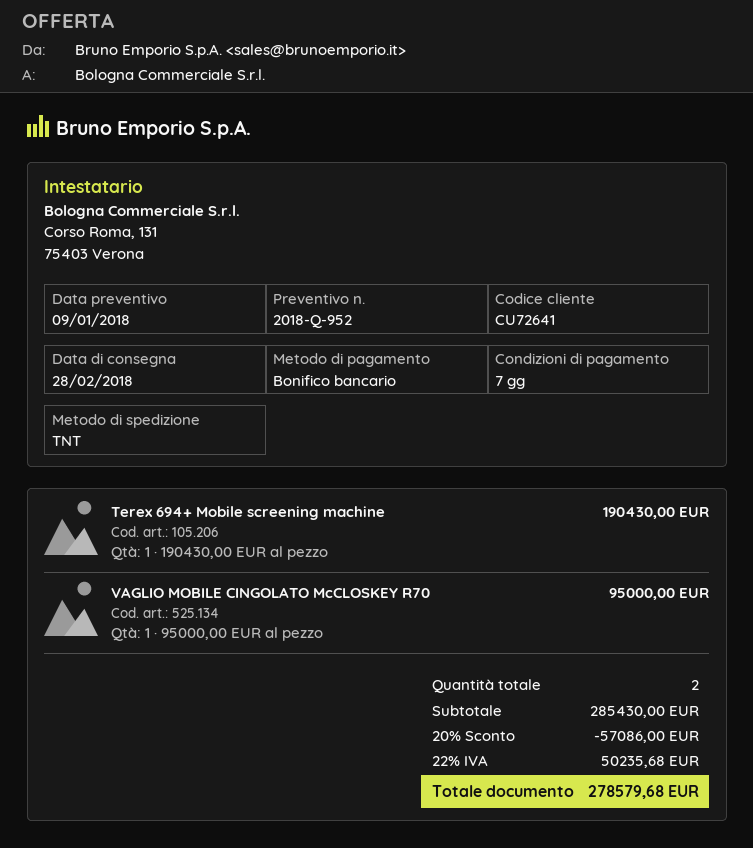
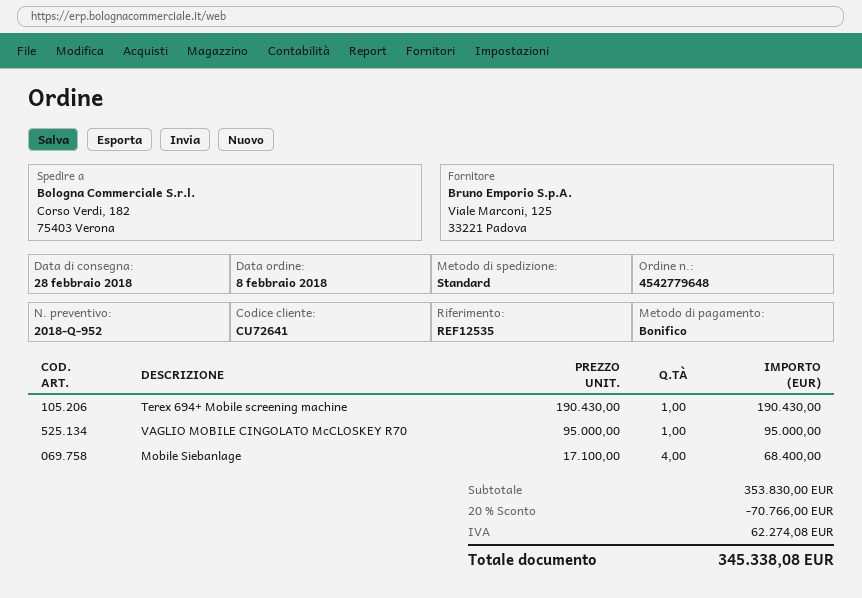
shipping method: TNT -> standard
Mobile Siebanlage: none -> 4 x 17100.00 = 68400.00
subtotal: 285430.00 -> 353830.00
discount: 20% = 57086.00 -> 20% = 70766.00
tax: 50235.68 -> 62274.08
total: 278579.68 -> 345338.08

